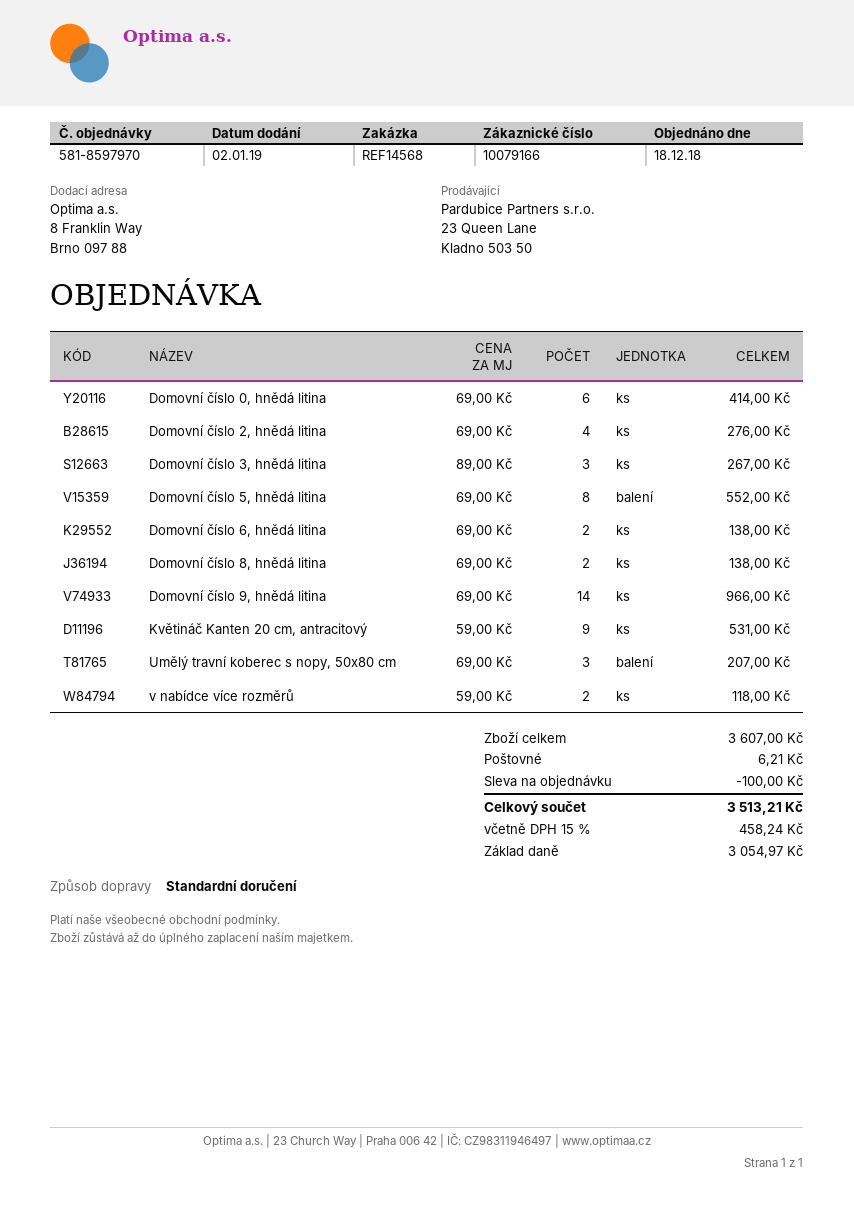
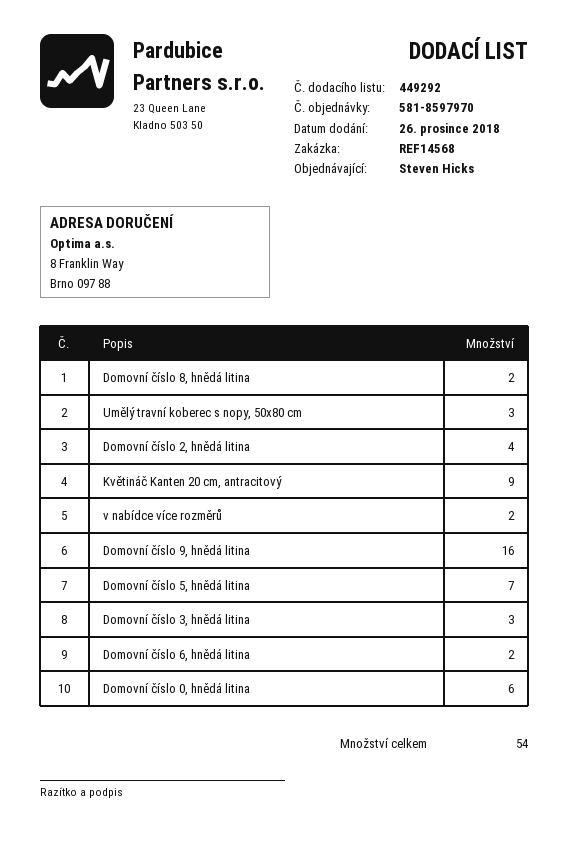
delivery date: 2019-01-02 -> 2018-12-26
Domovní číslo 5, hnědá litina: 8 -> 7
Domovní číslo 9, hnědá litina: 14 -> 16

